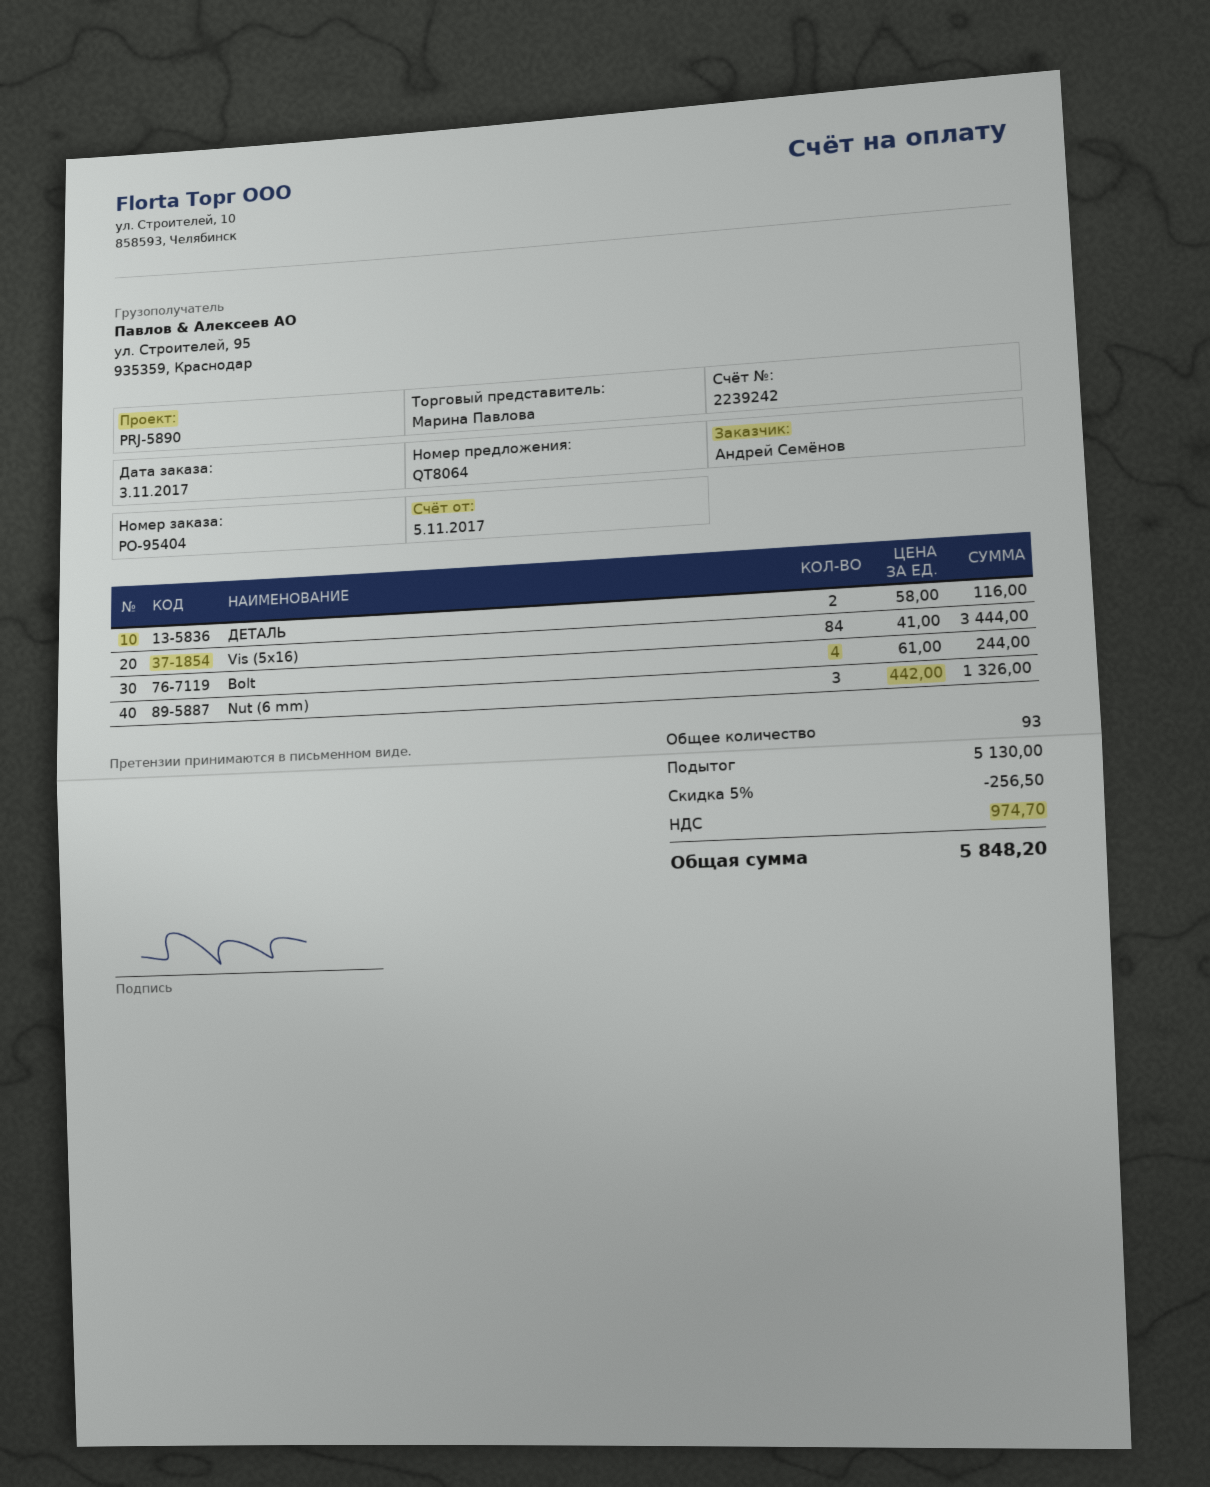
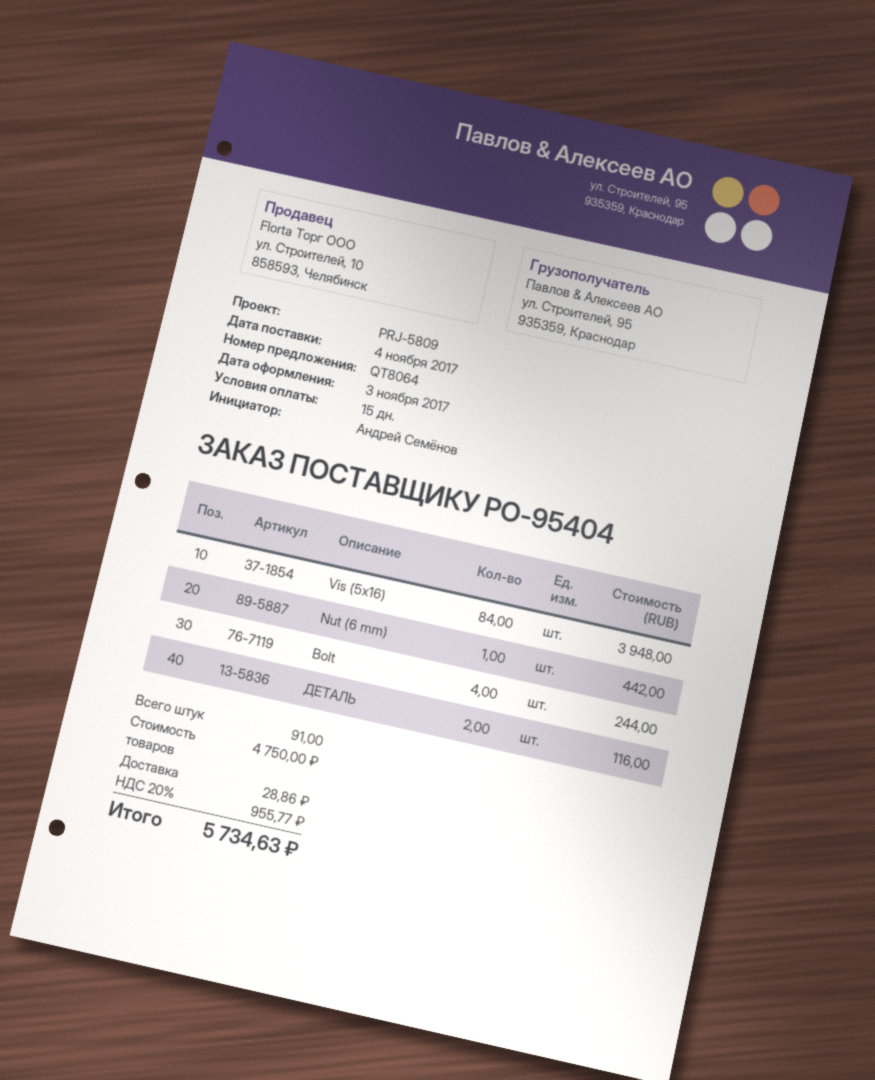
reference: PRJ-5890 -> PRJ-5809
Vis (5x16): 84 for 3444.00 -> 84 for 3948.00
Nut (6 mm): 3 for 1326.00 -> 1 for 442.00
total quantity: 93 -> 91
subtotal: 5130.00 -> 4750.00
discount: 5% = 256.50 -> none
shipping: none -> 28.86
tax: 974.70 -> 955.77
total: 5848.20 -> 5734.63

